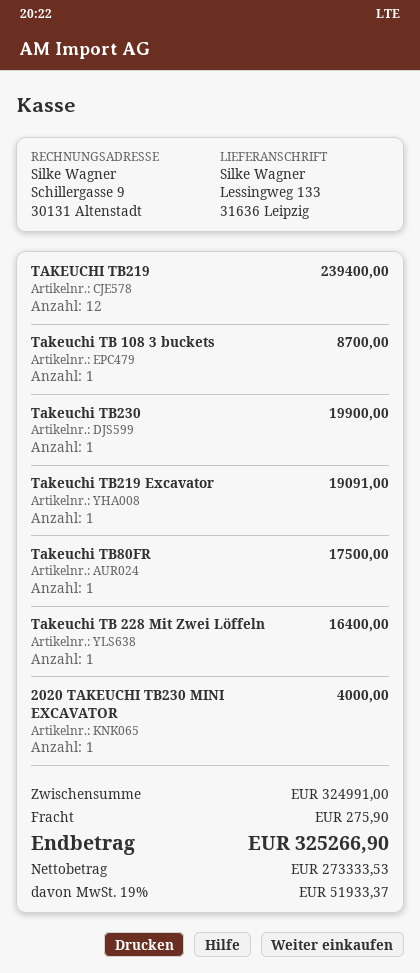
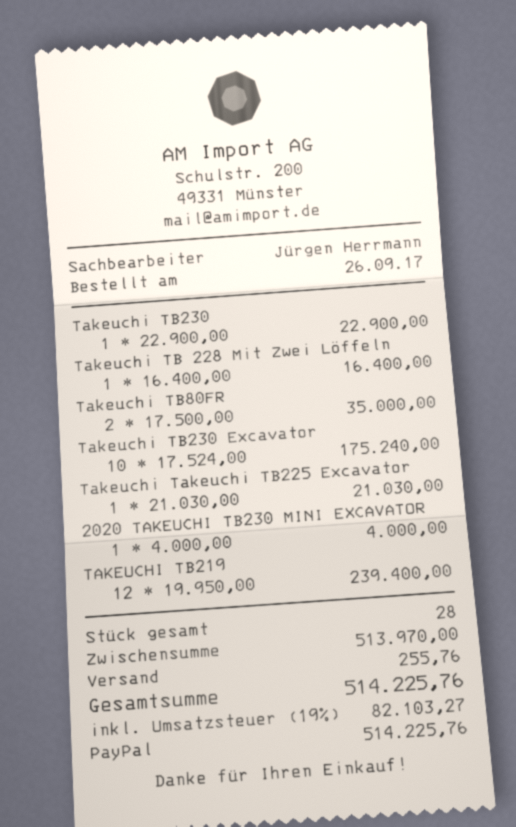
Takeuchi TB 108 3 buckets: 1 for 8700.00 -> none
Takeuchi TB230: 1 for 19900.00 -> 1 for 22900.00
Takeuchi TB219 Excavator: 1 for 19091.00 -> none
Takeuchi TB80FR: 1 for 17500.00 -> 2 for 35000.00
Takeuchi TB230 Excavator: none -> 10 for 175240.00
Takeuchi Takeuchi TB225 Excavator: none -> 1 for 21030.00
subtotal: 324991.00 -> 513970.00
shipping: 275.90 -> 255.76
tax: 19% = 51933.37 -> 19% = 82103.27
total: 325266.90 -> 514225.76

